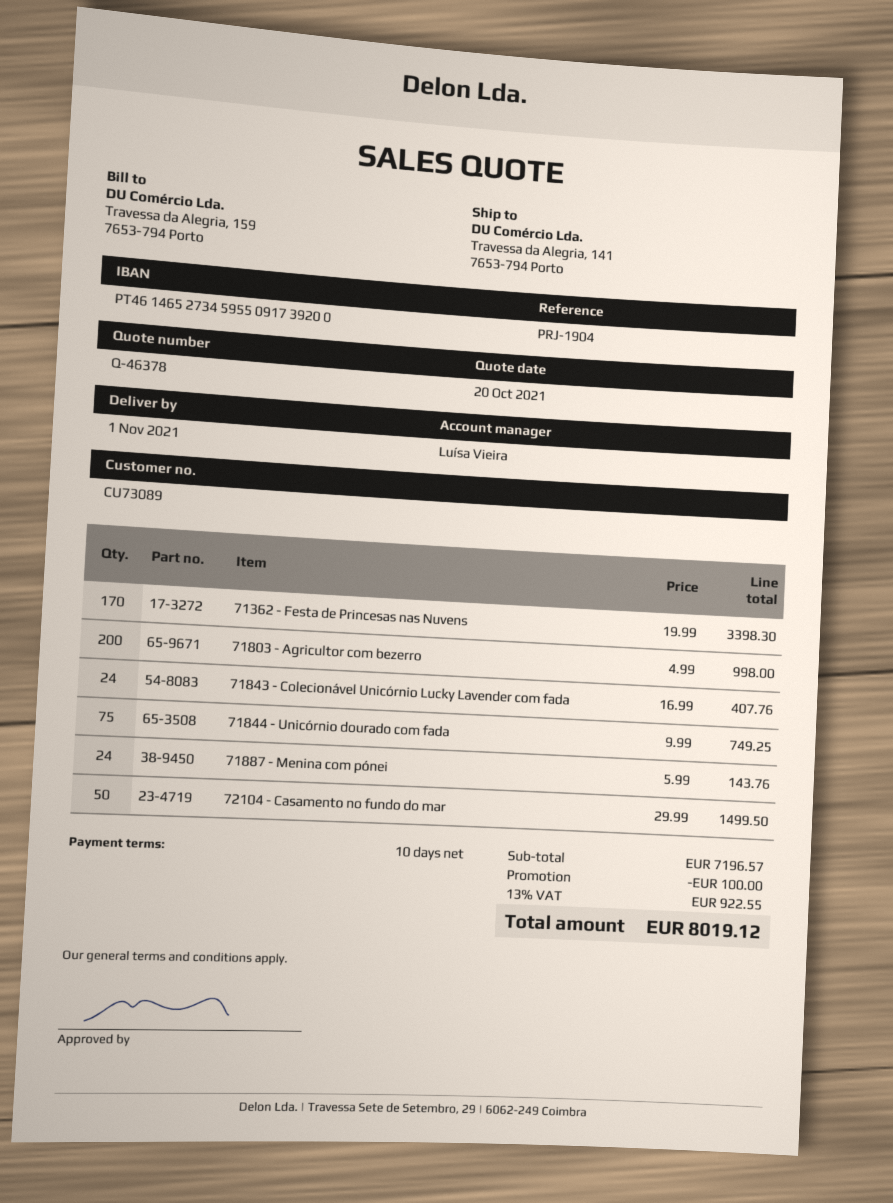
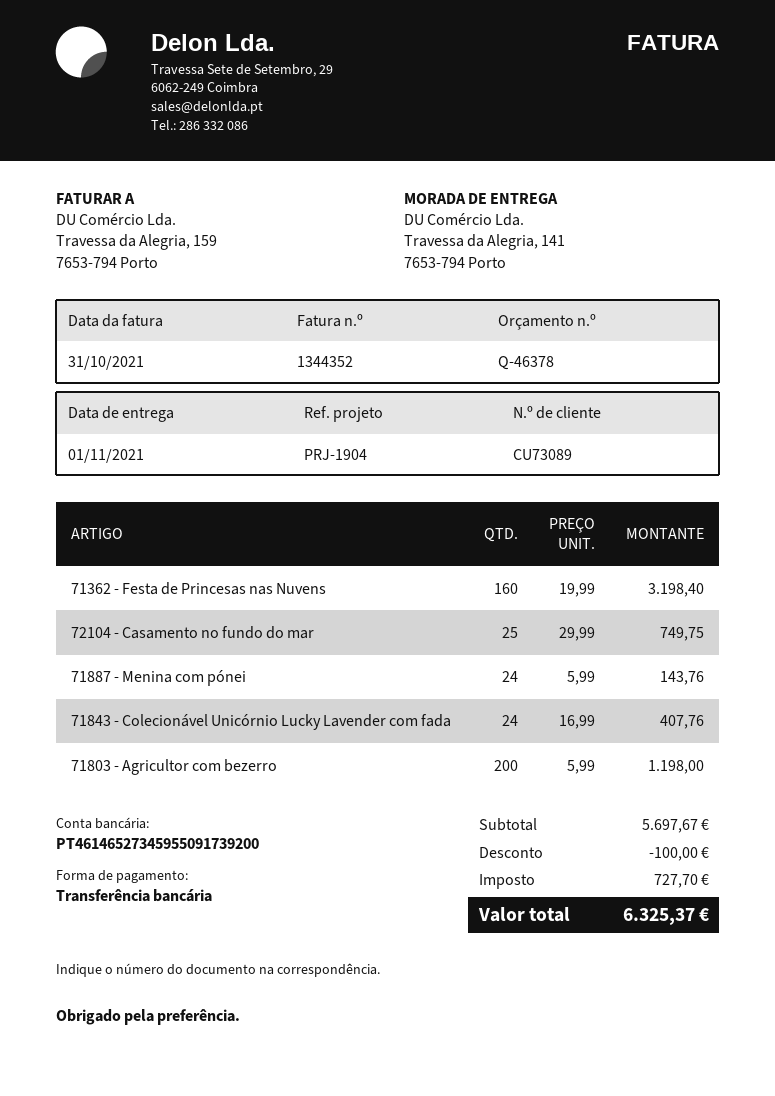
71362 - Festa de Princesas nas Nuvens: 170 x 19.99 = 3398.30 -> 160 x 19.99 = 3198.40
71803 - Agricultor com bezerro: 200 x 4.99 = 998.00 -> 200 x 5.99 = 1198.00
71844 - Unicórnio dourado com fada: 75 x 9.99 = 749.25 -> none
72104 - Casamento no fundo do mar: 50 x 29.99 = 1499.50 -> 25 x 29.99 = 749.75
subtotal: 7196.57 -> 5697.67
tax: 922.55 -> 727.70
total: 8019.12 -> 6325.37

